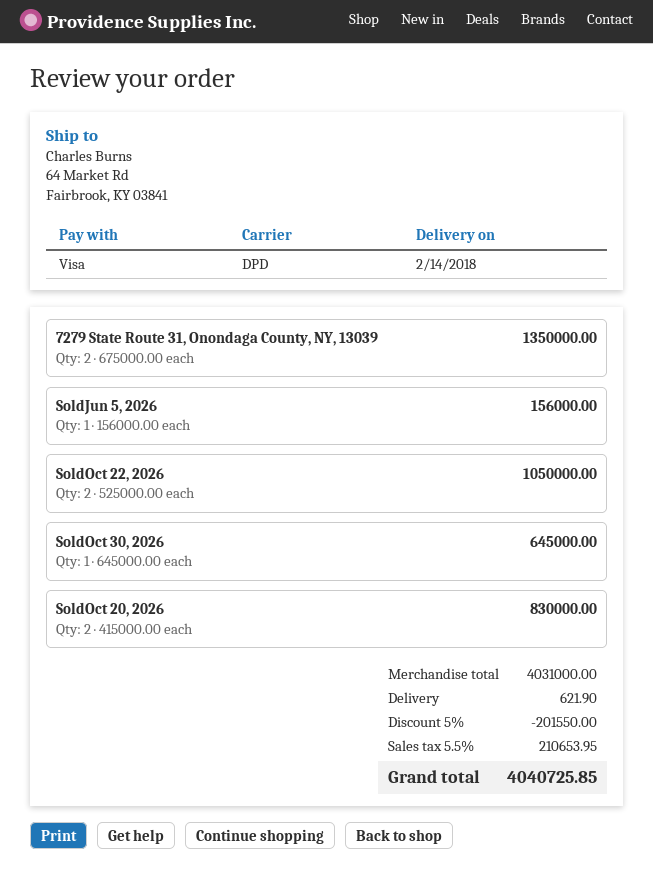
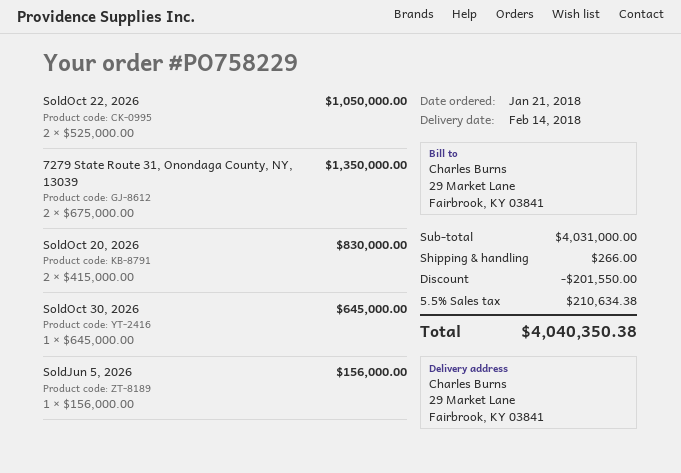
ship to: 64 Market Rd, Fairbrook, KY 03841 -> 29 Market Lane, Fairbrook, KY 03841
shipping: 621.90 -> 266.00
tax: 5.5% = 210653.95 -> 5.5% = 210634.38
total: 4040725.85 -> 4040350.38

